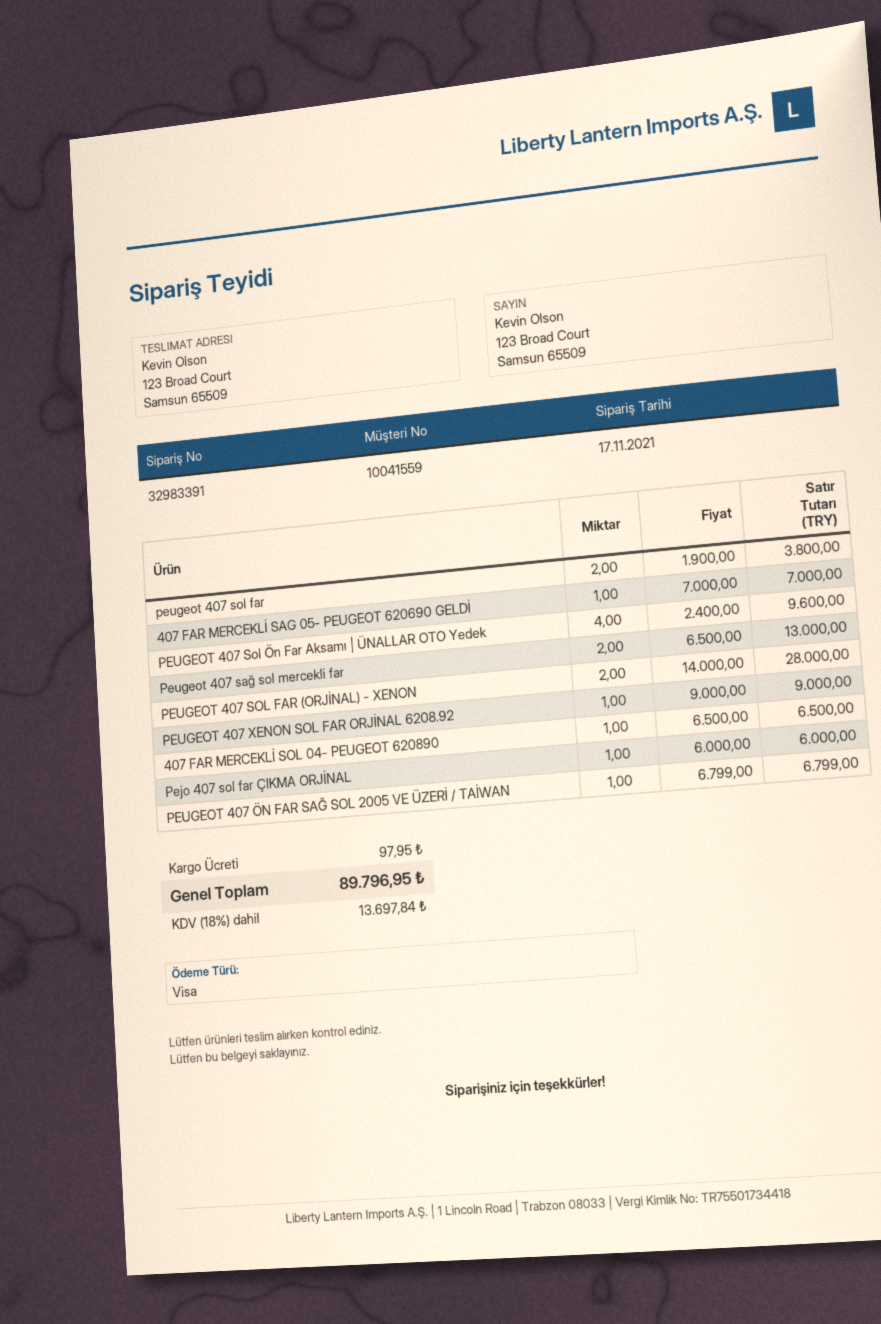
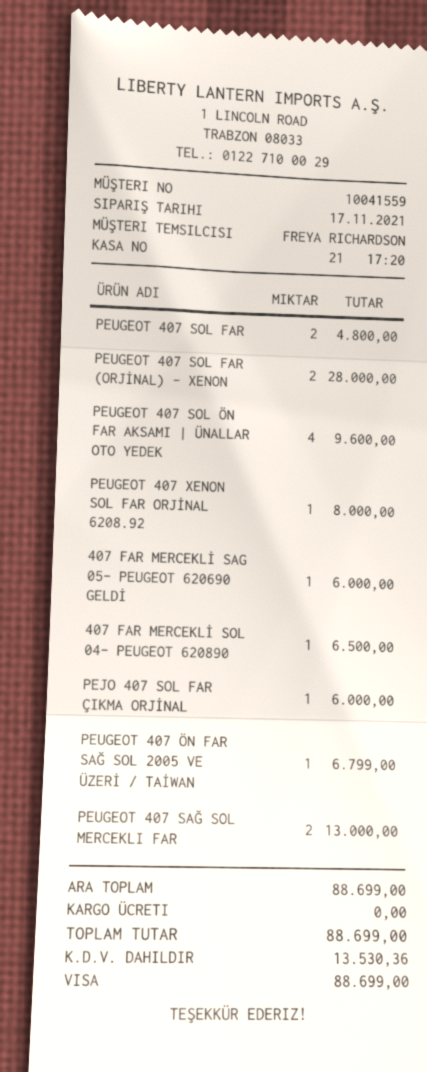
peugeot 407 sol far: 2 for 3800.00 -> 2 for 4800.00
407 FAR MERCEKLİ SAG 05- PEUGEOT 620690 GELDİ: 1 for 7000.00 -> 1 for 6000.00
PEUGEOT 407 XENON SOL FAR ORJİNAL 6208.92: 1 for 9000.00 -> 1 for 8000.00
shipping: 97.95 -> 0.00
tax: 13697.84 -> 13530.36
total: 89796.95 -> 88699.00

